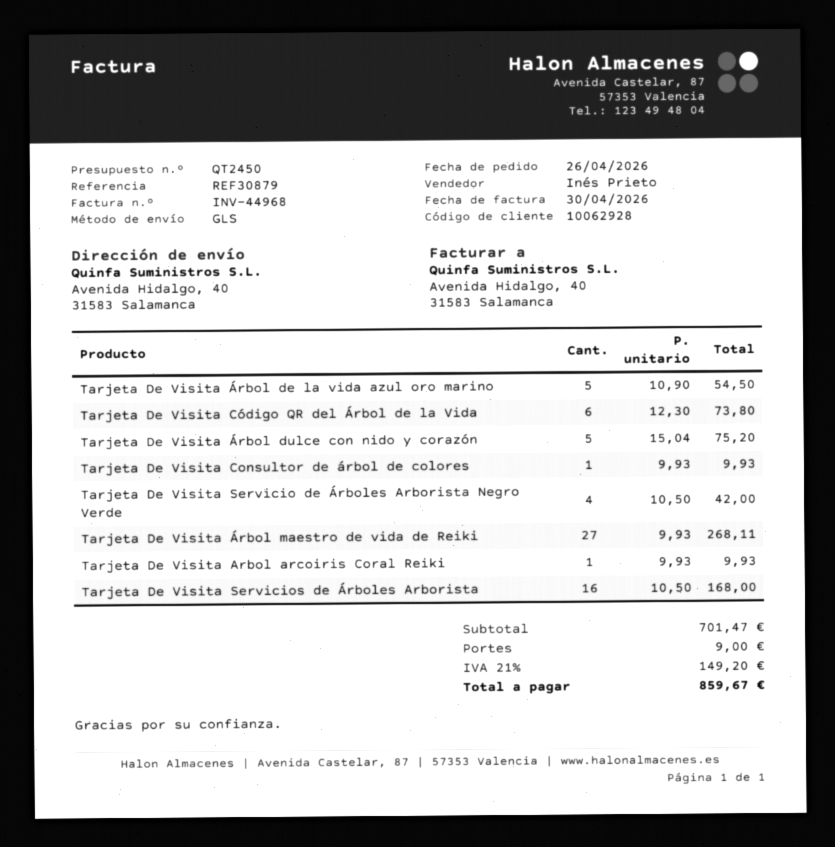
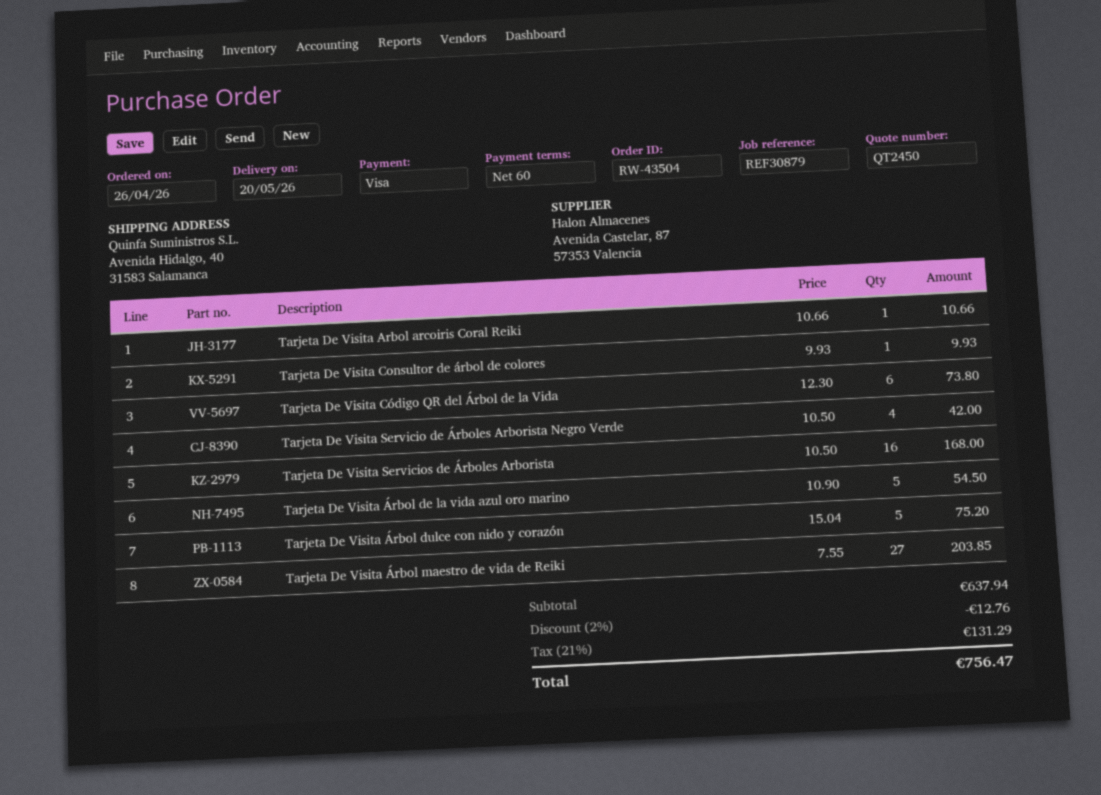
Tarjeta De Visita Árbol maestro de vida de Reiki: 27 x 9.93 = 268.11 -> 27 x 7.55 = 203.85
Tarjeta De Visita Arbol arcoiris Coral Reiki: 1 x 9.93 = 9.93 -> 1 x 10.66 = 10.66
subtotal: 701.47 -> 637.94
discount: none -> 2% = 12.76
shipping: 9.00 -> none
tax: 21% = 149.20 -> 21% = 131.29
total: 859.67 -> 756.47

